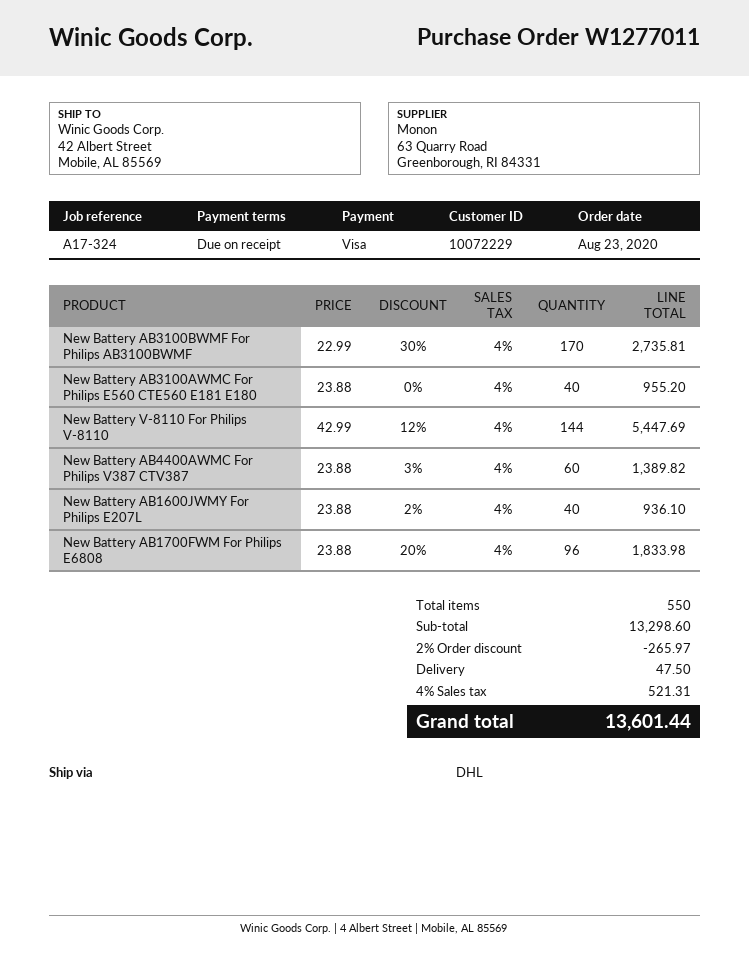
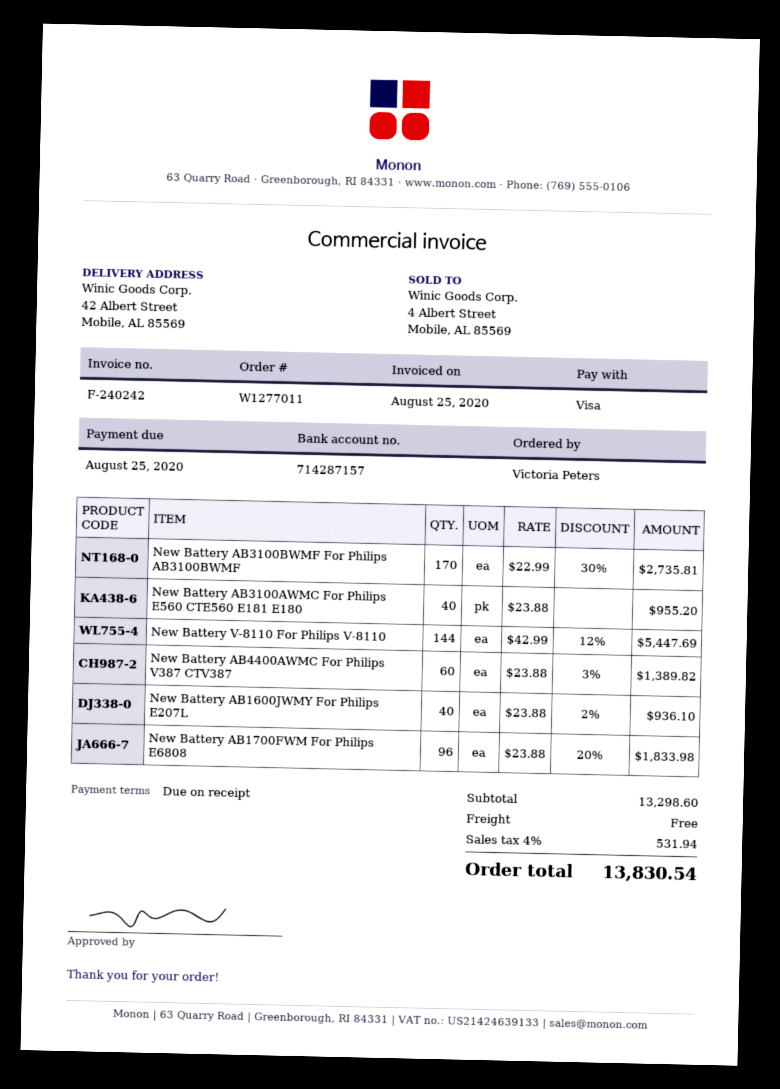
discount: 2% = 265.97 -> none
shipping: 47.50 -> 0.00
tax: 4% = 521.31 -> 4% = 531.94
total: 13601.44 -> 13830.54

